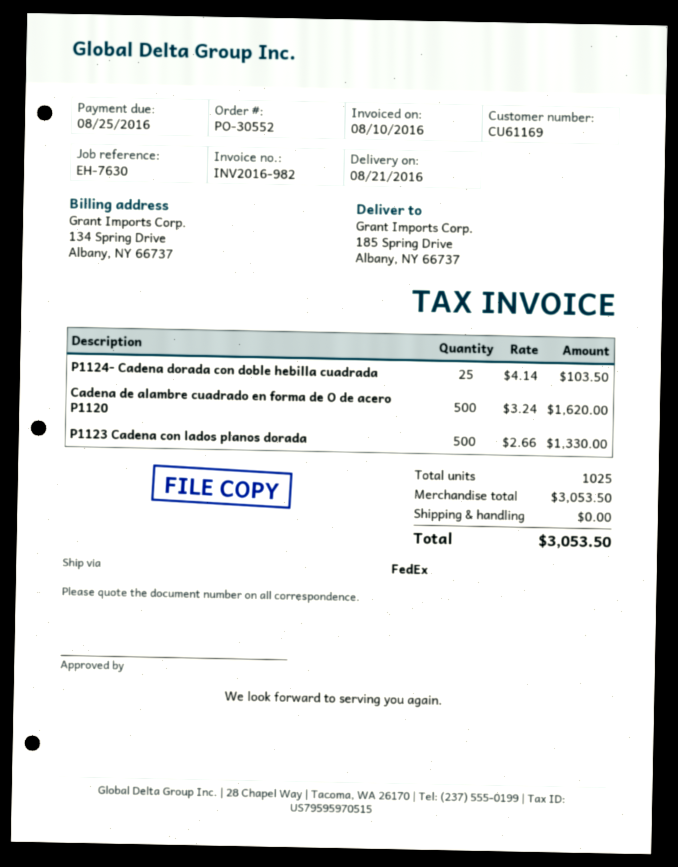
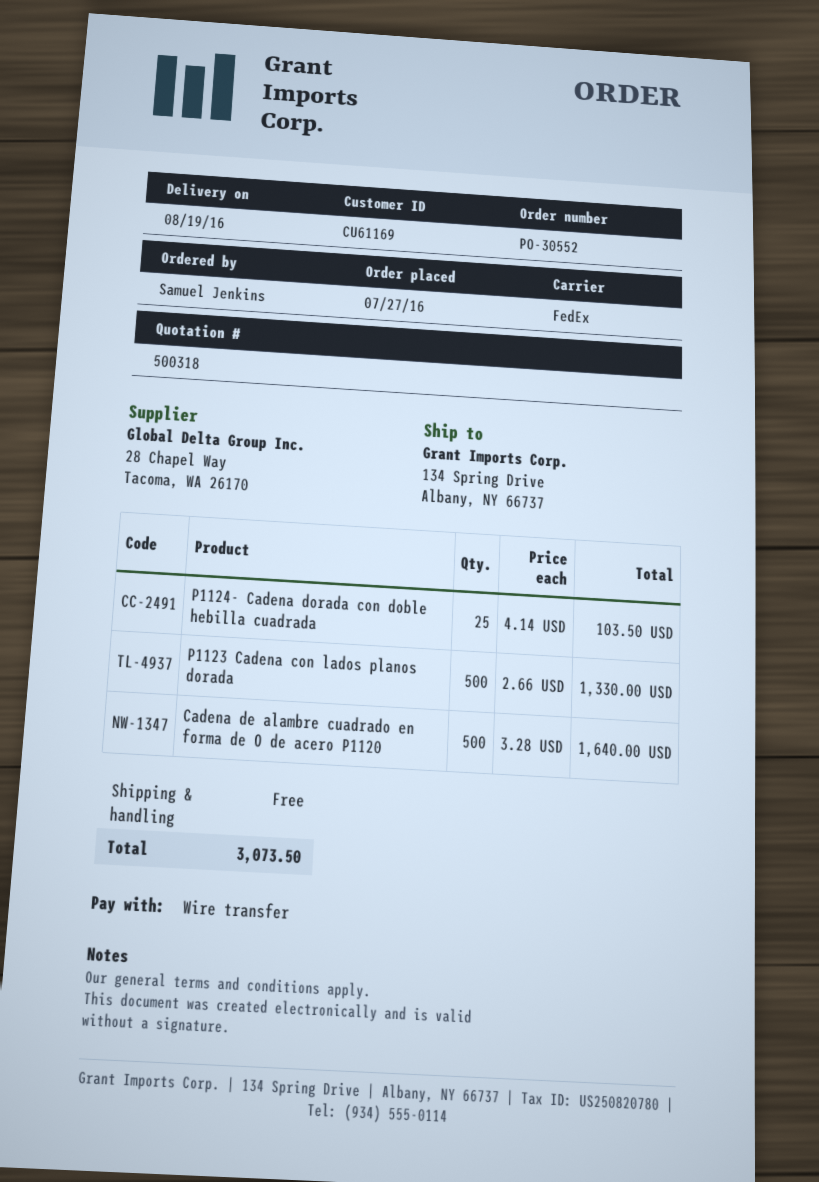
delivery date: 2016-08-21 -> 2016-08-19
ship to: 185 Spring Drive, Albany, NY 66737 -> 134 Spring Drive, Albany, NY 66737
Cadena de alambre cuadrado en forma de O de acero P1120: 500 x 3.24 = 1620.00 -> 500 x 3.28 = 1640.00
total: 3053.50 -> 3073.50

